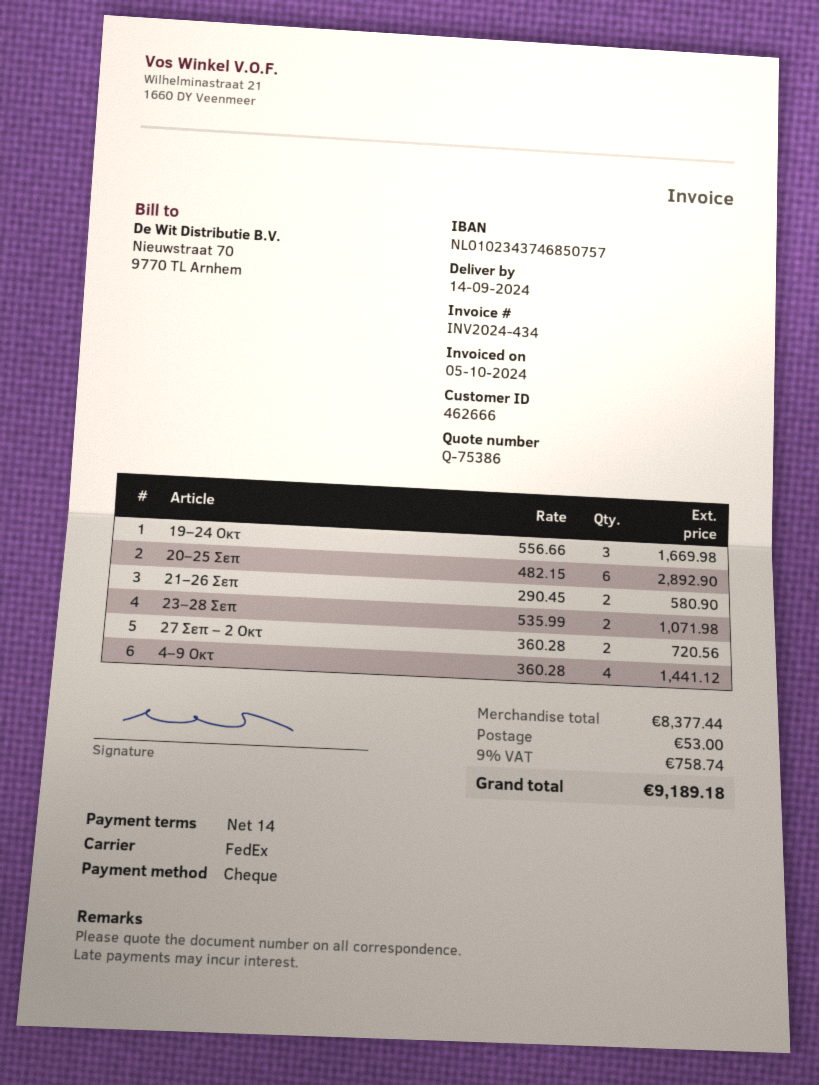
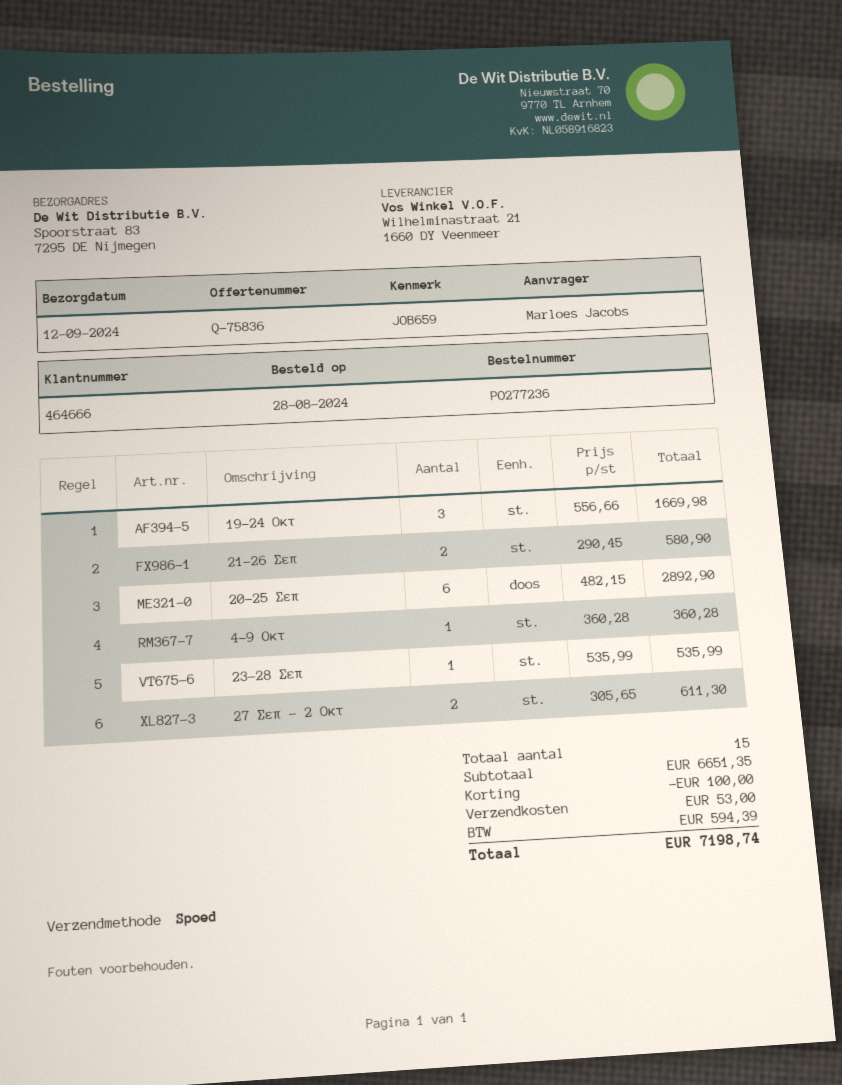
quote number: Q-75386 -> Q-75836
delivery date: 2024-09-14 -> 2024-09-12
customer number: 462666 -> 464666
shipping method: FedEx -> express
23–28 Σεπ: 2 x 535.99 = 1071.98 -> 1 x 535.99 = 535.99
27 Σεπ – 2 Οκτ: 2 x 360.28 = 720.56 -> 2 x 305.65 = 611.30
4–9 Οκτ: 4 x 360.28 = 1441.12 -> 1 x 360.28 = 360.28
subtotal: 8377.44 -> 6651.35
discount: none -> 100.00
tax: 758.74 -> 594.39
total: 9189.18 -> 7198.74

